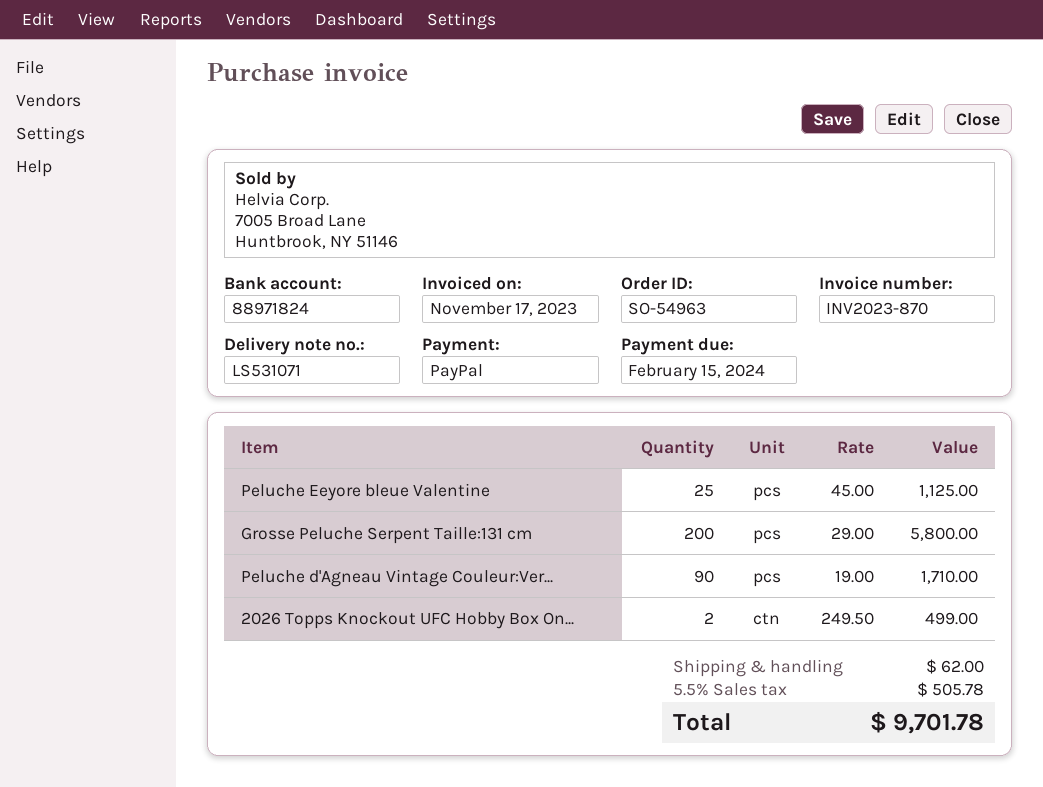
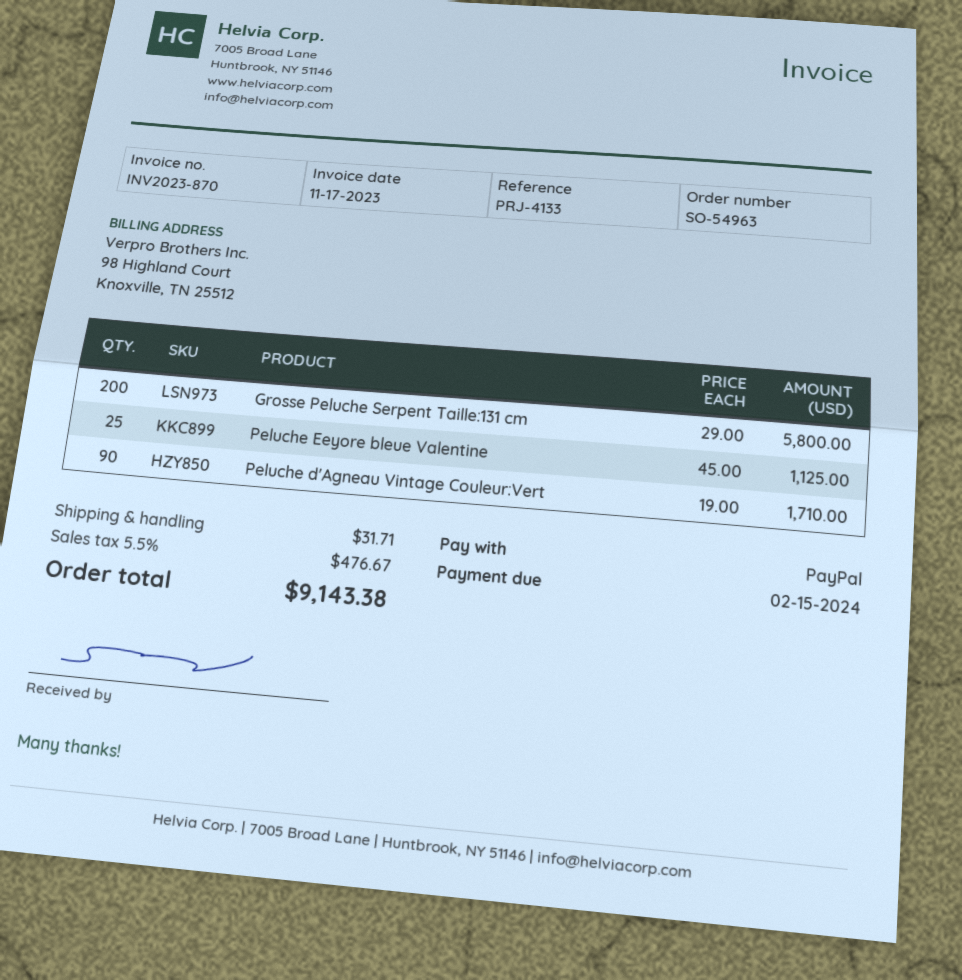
2026 Topps Knockout UFC Hobby Box On...: 2 x 249.50 = 499.00 -> none
shipping: 62.00 -> 31.71
tax: 5.5% = 505.78 -> 5.5% = 476.67
total: 9701.78 -> 9143.38

